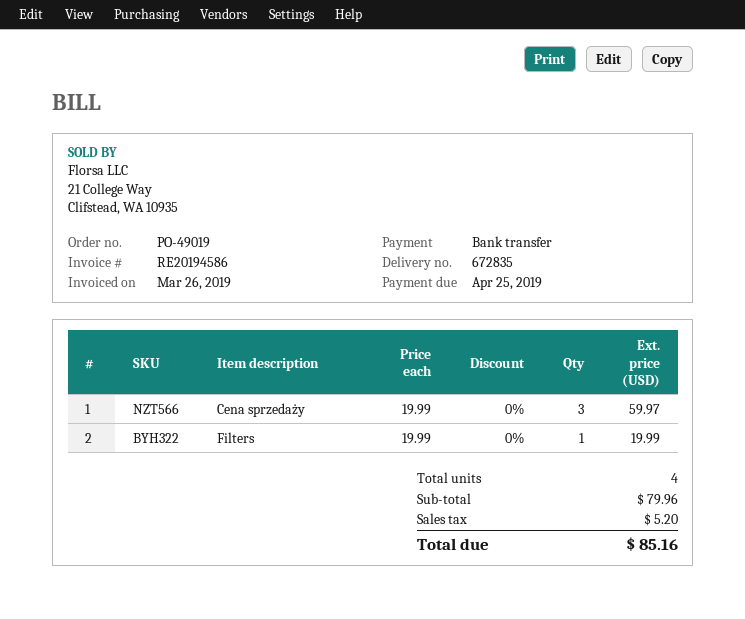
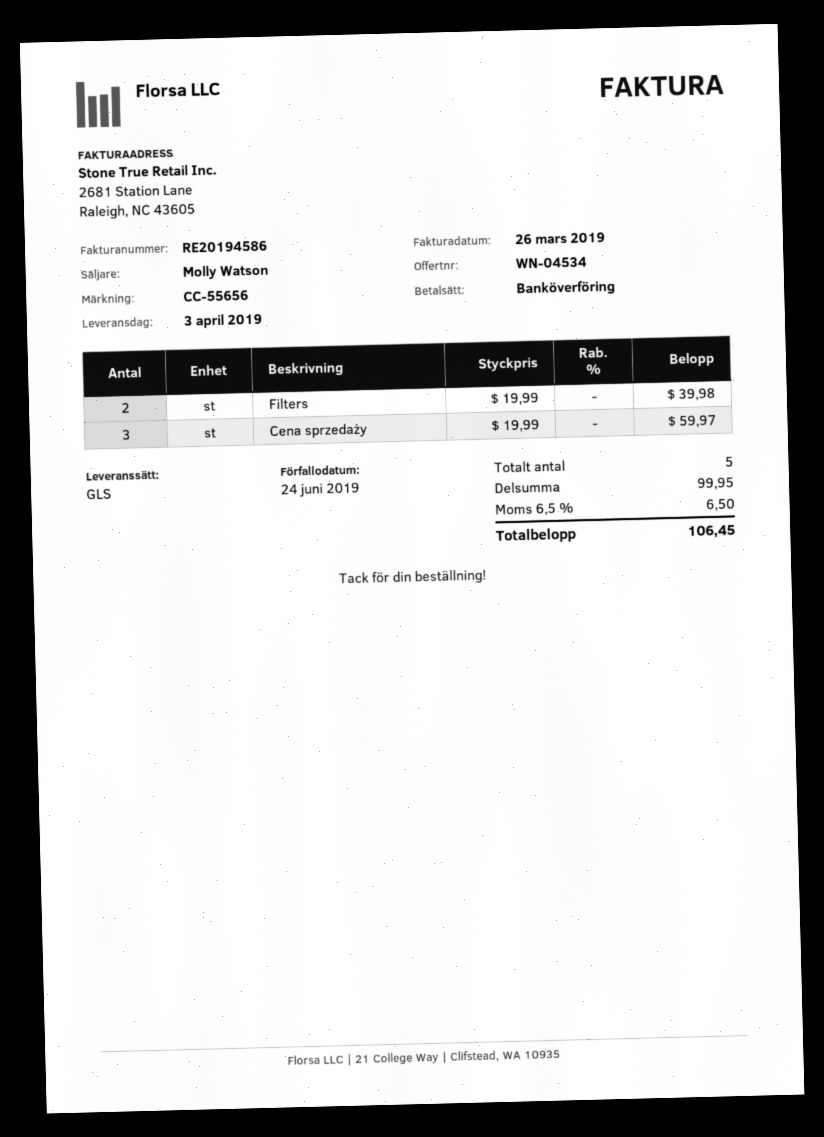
due date: 2019-04-25 -> 2019-06-24
Filters: 1 x 19.99 = 19.99 -> 2 x 19.99 = 39.98
total quantity: 4 -> 5
subtotal: 79.96 -> 99.95
tax: 5.20 -> 6.50
total: 85.16 -> 106.45

